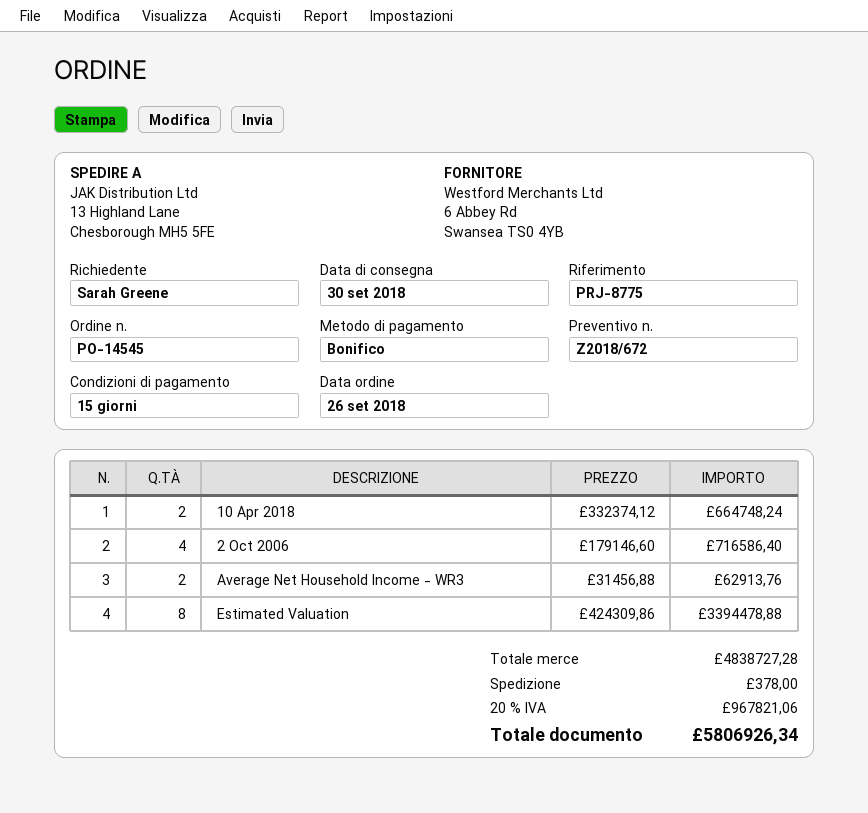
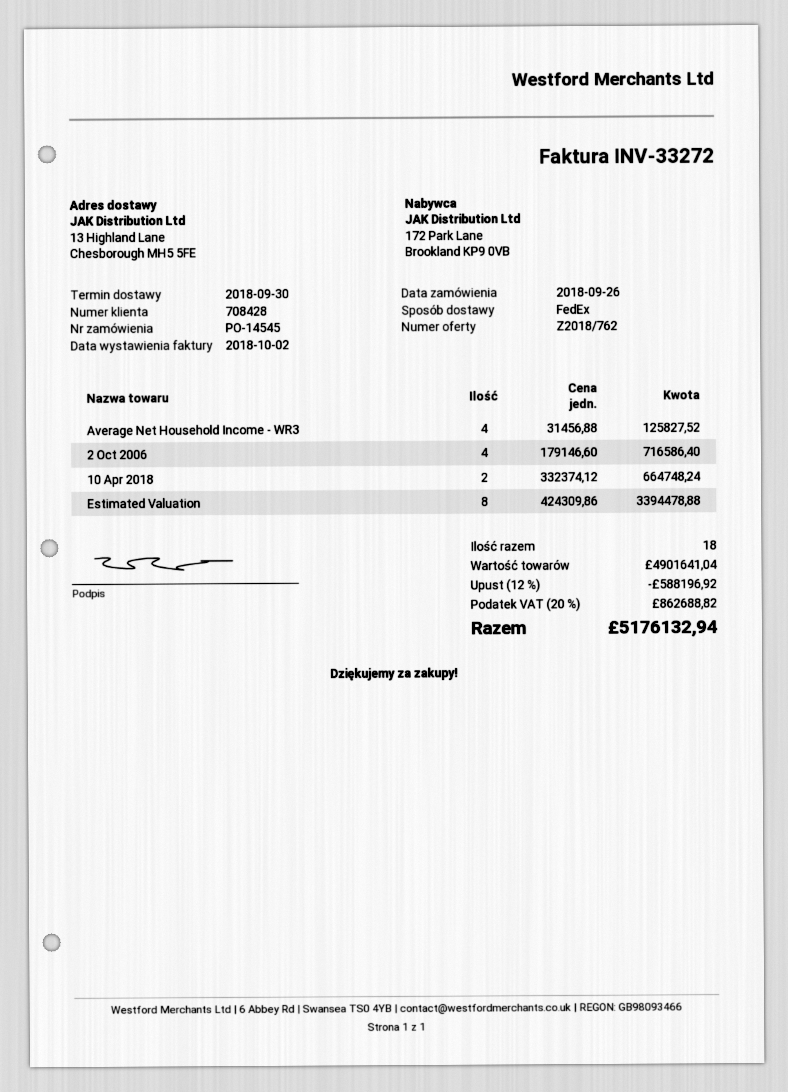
quote number: Z2018/672 -> Z2018/762
Average Net Household Income - WR3: 2 x 31456.88 = 62913.76 -> 4 x 31456.88 = 125827.52
subtotal: 4838727.28 -> 4901641.04
discount: none -> 12% = 588196.92
shipping: 378.00 -> none
tax: 20% = 967821.06 -> 20% = 862688.82
total: 5806926.34 -> 5176132.94

